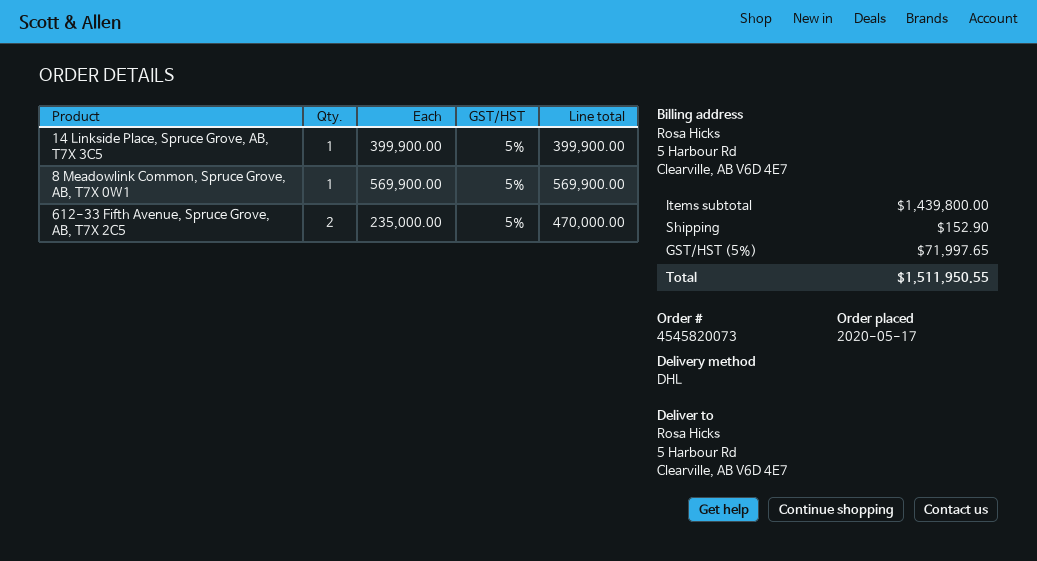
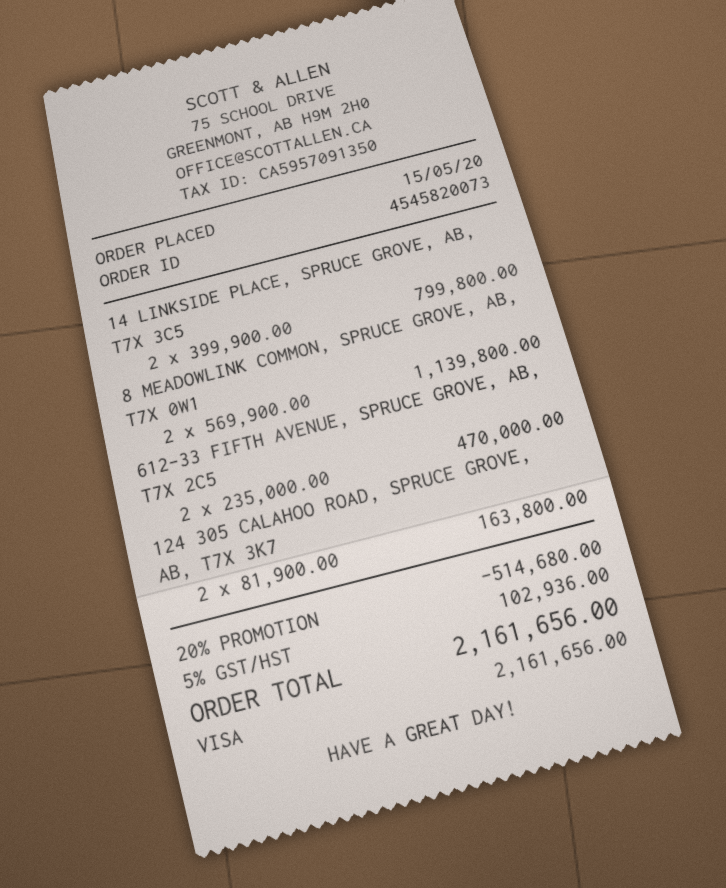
order date: 2020-05-17 -> 2020-05-15
14 Linkside Place, Spruce Grove, AB, T7X 3C5: 1 x 399900.00 = 399900.00 -> 2 x 399900.00 = 799800.00
8 Meadowlink Common, Spruce Grove, AB, T7X 0W1: 1 x 569900.00 = 569900.00 -> 2 x 569900.00 = 1139800.00
124 305 CALAHOO ROAD, SPRUCE GROVE, AB, T7X 3K7: none -> 2 x 81900.00 = 163800.00
discount: none -> 20% = 514680.00
shipping: 152.90 -> none
tax: 5% = 71997.65 -> 5% = 102936.00
total: 1511950.55 -> 2161656.00

